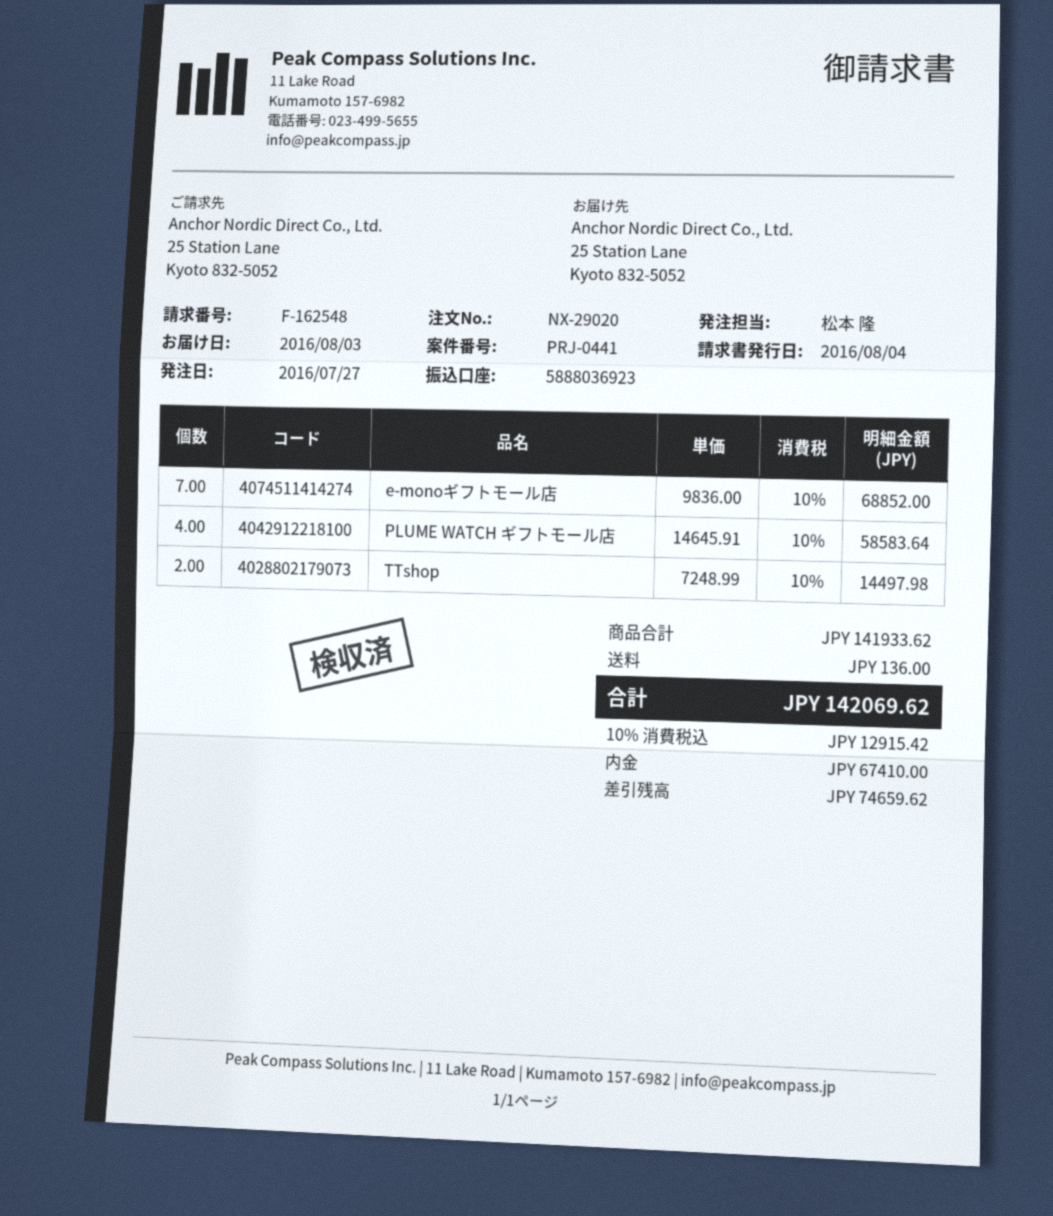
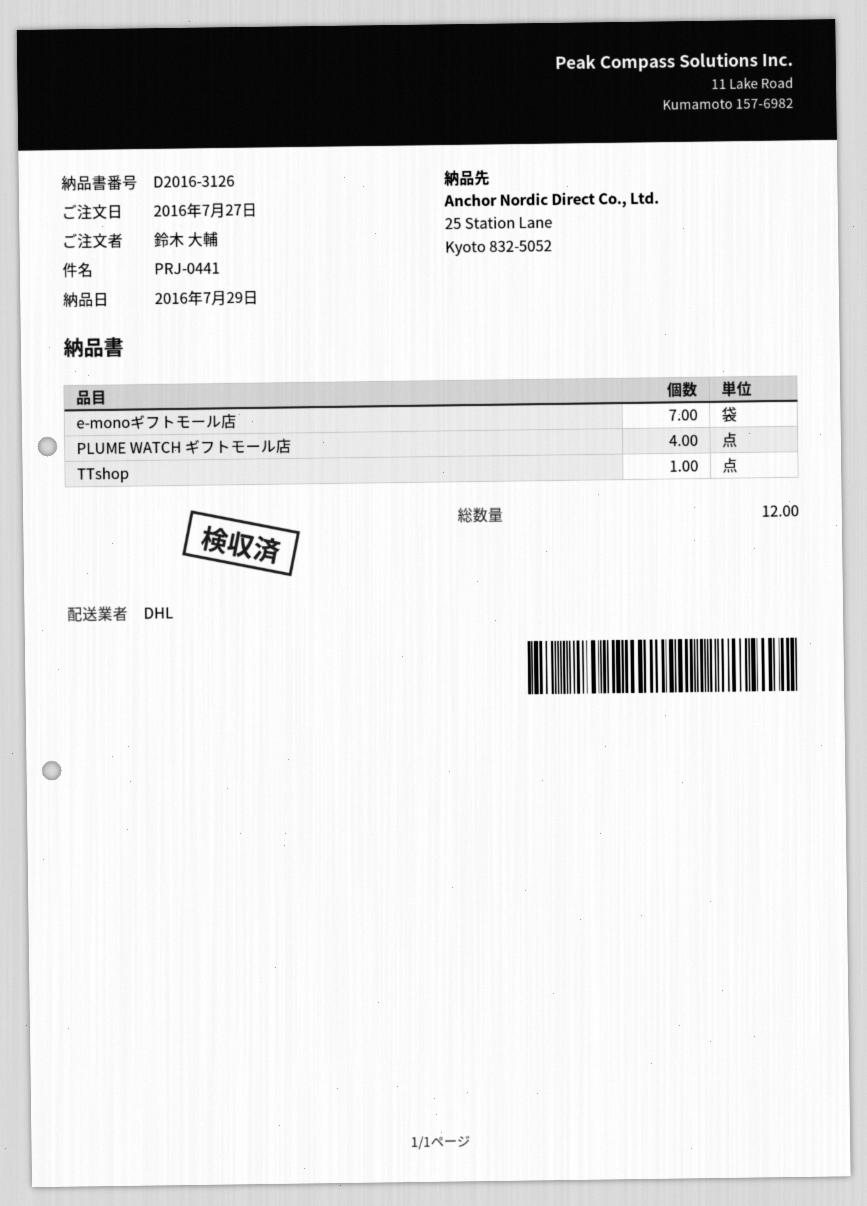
delivery date: 2016-08-03 -> 2016-07-29
ordered by: 松本 隆 -> 鈴木 大輔
TTshop: 2 -> 1

